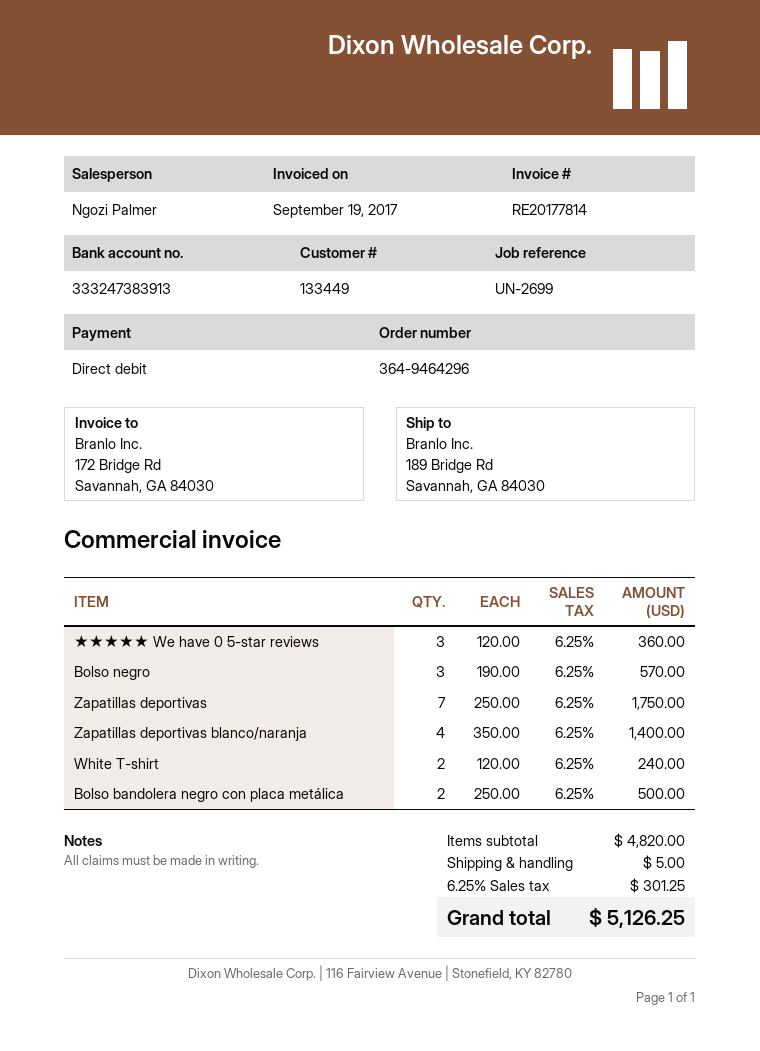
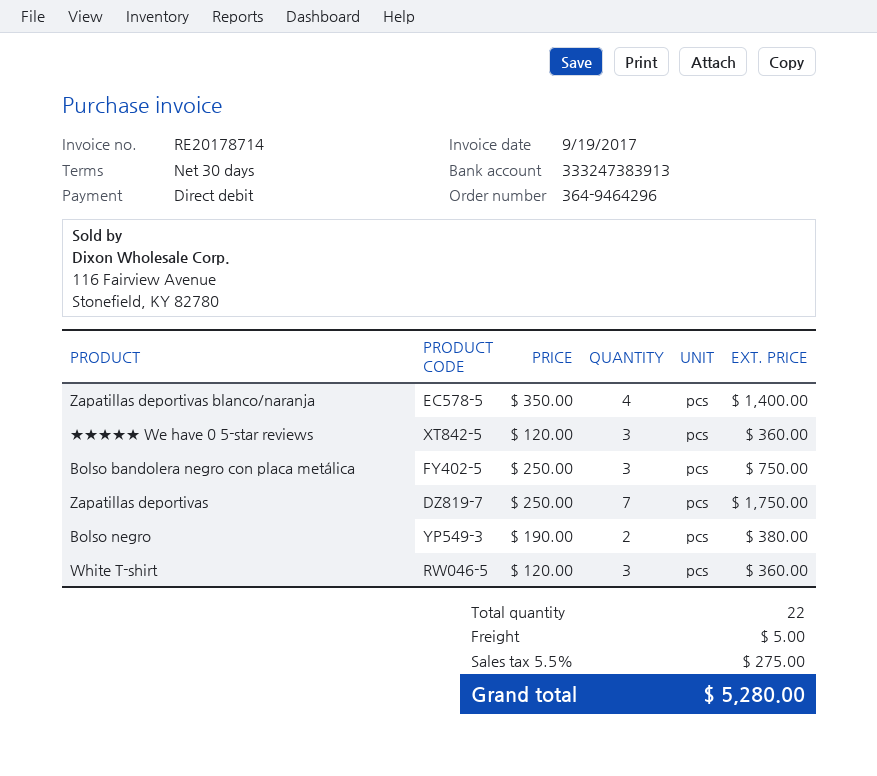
invoice number: RE20177814 -> RE20178714
Bolso negro: 3 x 190.00 = 570.00 -> 2 x 190.00 = 380.00
White T-shirt: 2 x 120.00 = 240.00 -> 3 x 120.00 = 360.00
Bolso bandolera negro con placa metálica: 2 x 250.00 = 500.00 -> 3 x 250.00 = 750.00
tax: 6.25% = 301.25 -> 5.5% = 275.00
total: 5126.25 -> 5280.00

